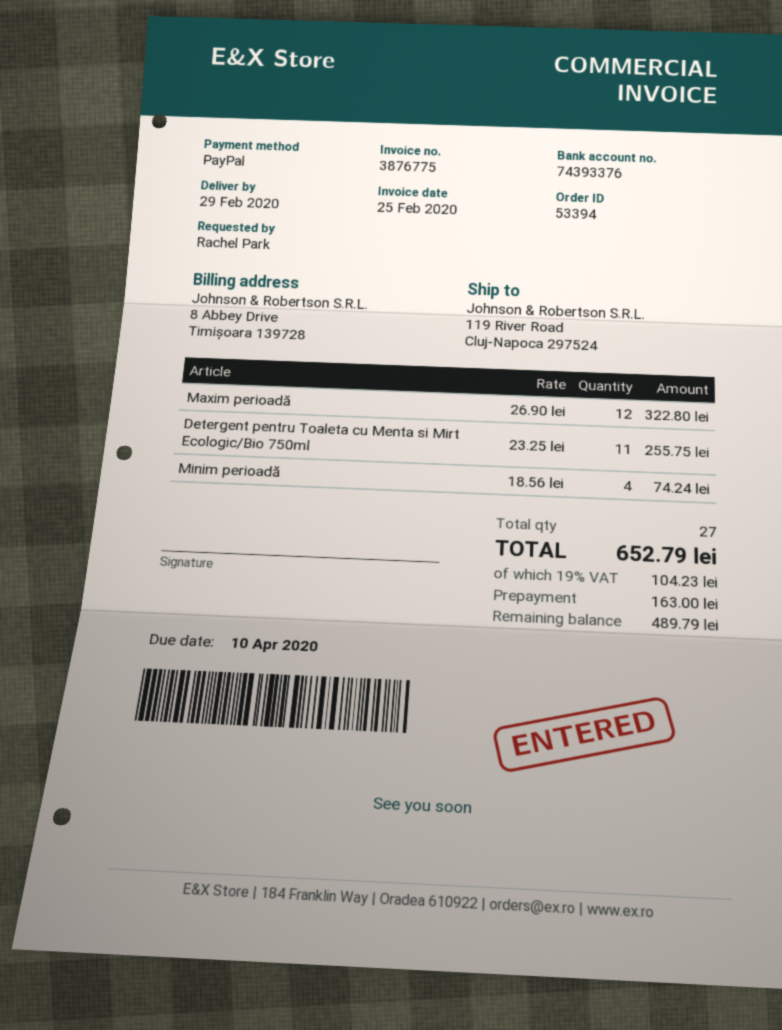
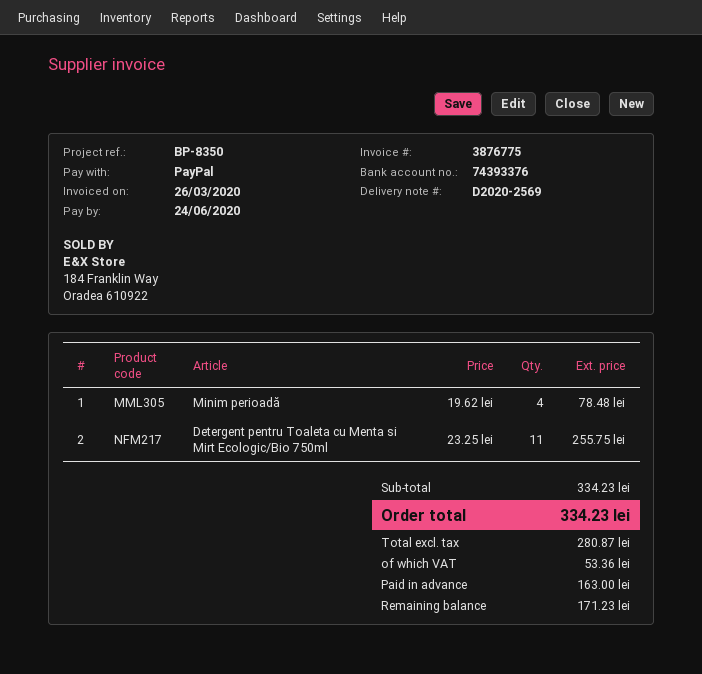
invoice date: 2020-02-25 -> 2020-03-26
due date: 2020-04-10 -> 2020-06-24
Maxim perioadă: 12 x 26.90 = 322.80 -> none
Minim perioadă: 4 x 18.56 = 74.24 -> 4 x 19.62 = 78.48
tax: 104.23 -> 53.36
total: 652.79 -> 334.23
balance: 489.79 -> 171.23

